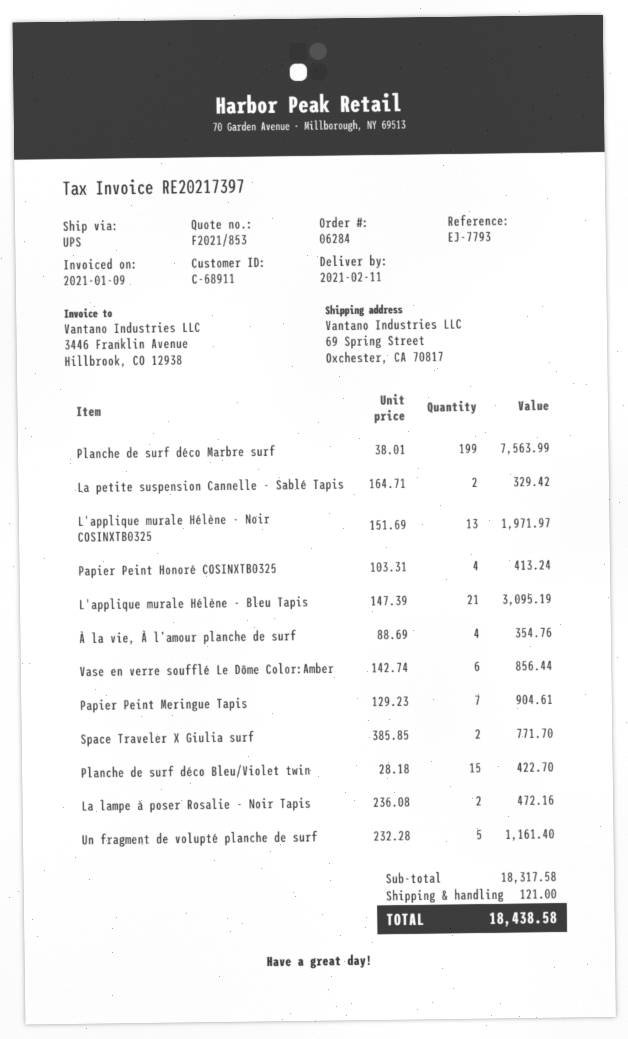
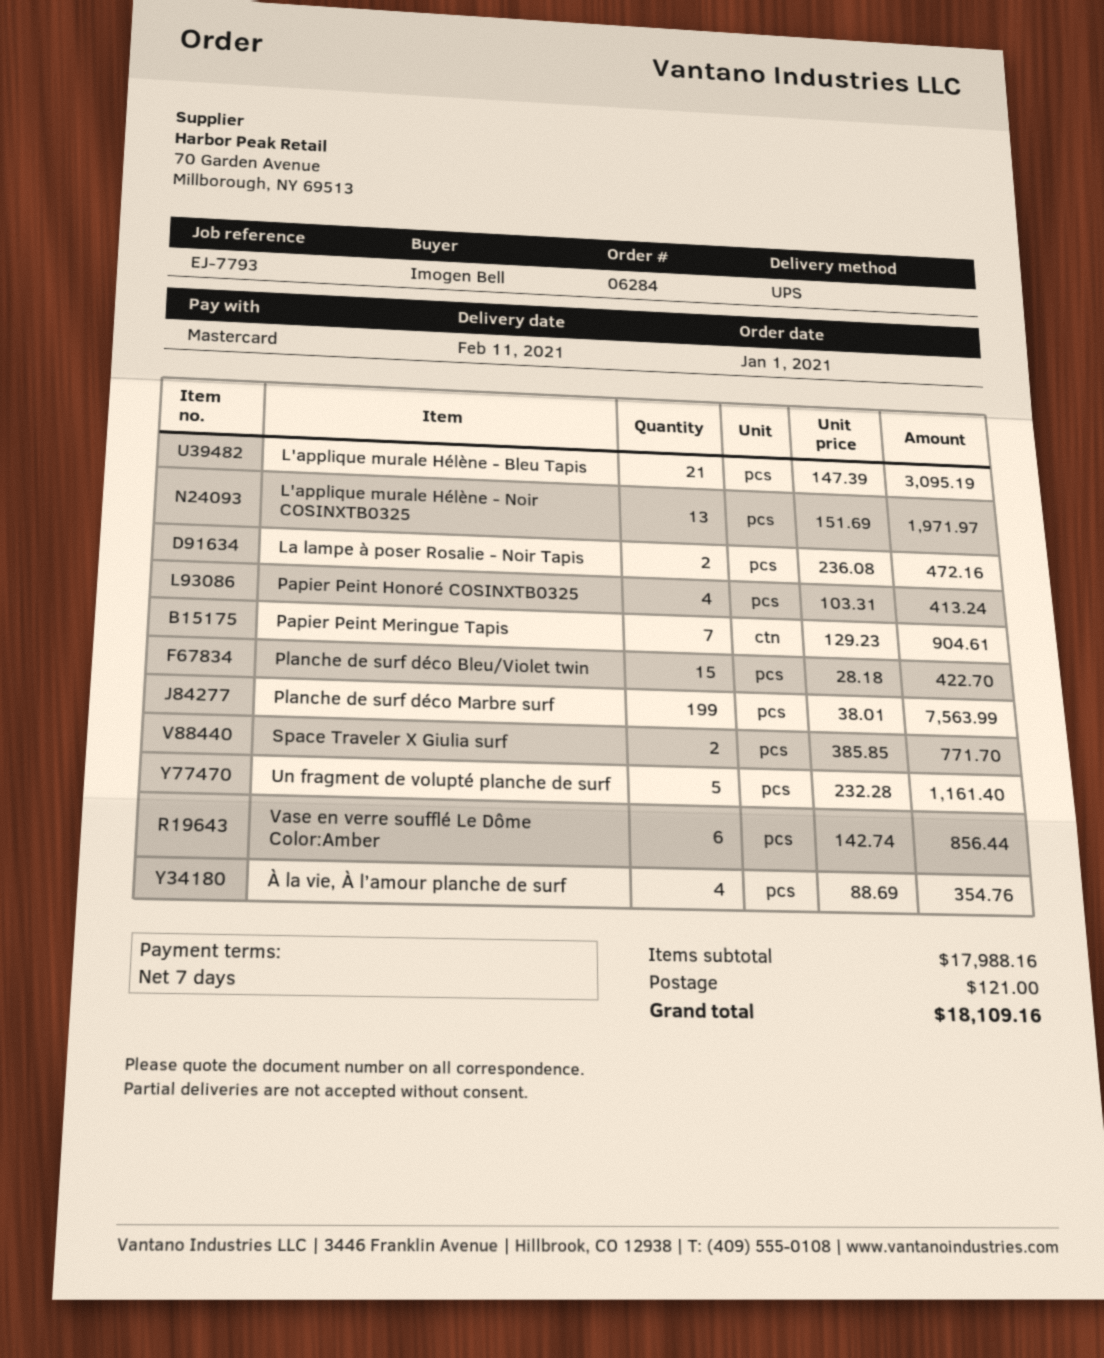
La petite suspension Cannelle - Sablé Tapis: 2 x 164.71 = 329.42 -> none
subtotal: 18317.58 -> 17988.16
total: 18438.58 -> 18109.16

